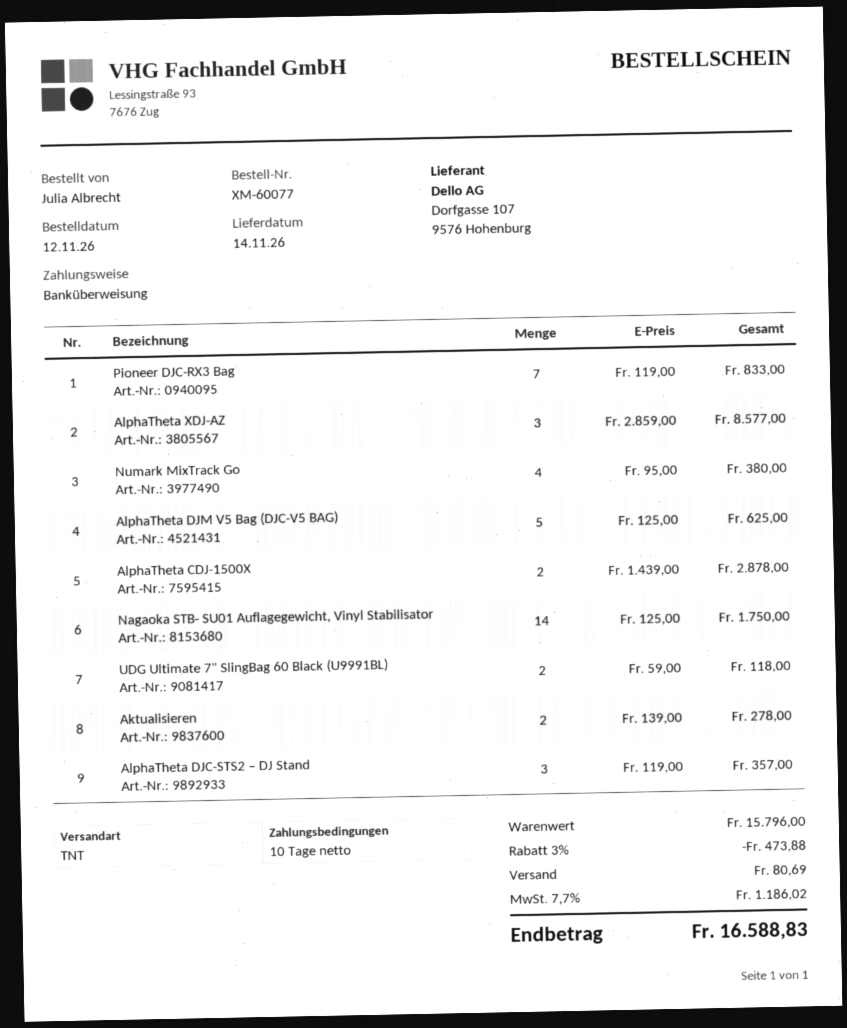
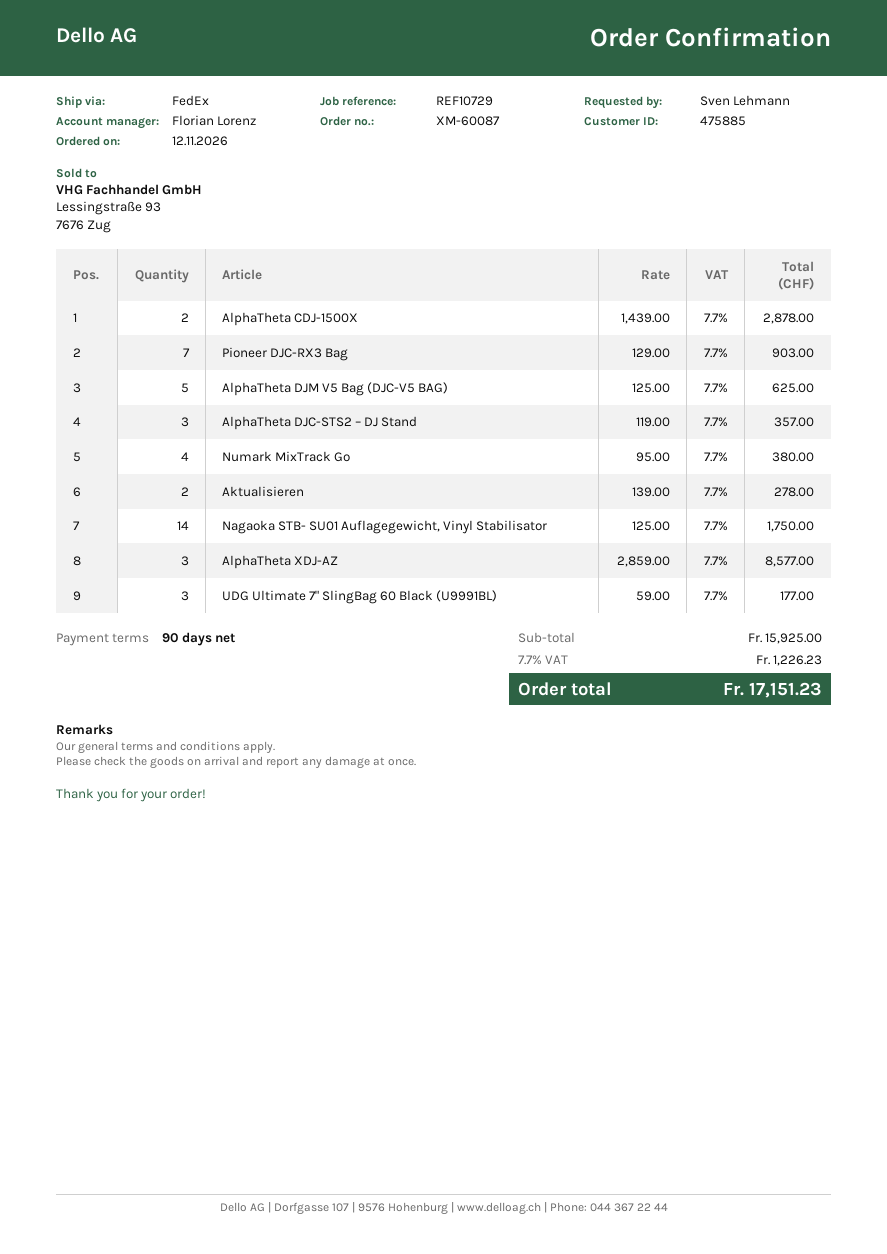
order number: XM-60077 -> XM-60087
payment terms: 10 days -> 90 days
ordered by: Julia Albrecht -> Sven Lehmann
shipping method: TNT -> FedEx
Pioneer DJC-RX3 Bag: 7 x 119.00 = 833.00 -> 7 x 129.00 = 903.00
UDG Ultimate 7" SlingBag 60 Black (U9991BL): 2 x 59.00 = 118.00 -> 3 x 59.00 = 177.00
subtotal: 15796.00 -> 15925.00
discount: 3% = 473.88 -> none
shipping: 80.69 -> none
tax: 7.7% = 1186.02 -> 7.7% = 1226.23
total: 16588.83 -> 17151.23

